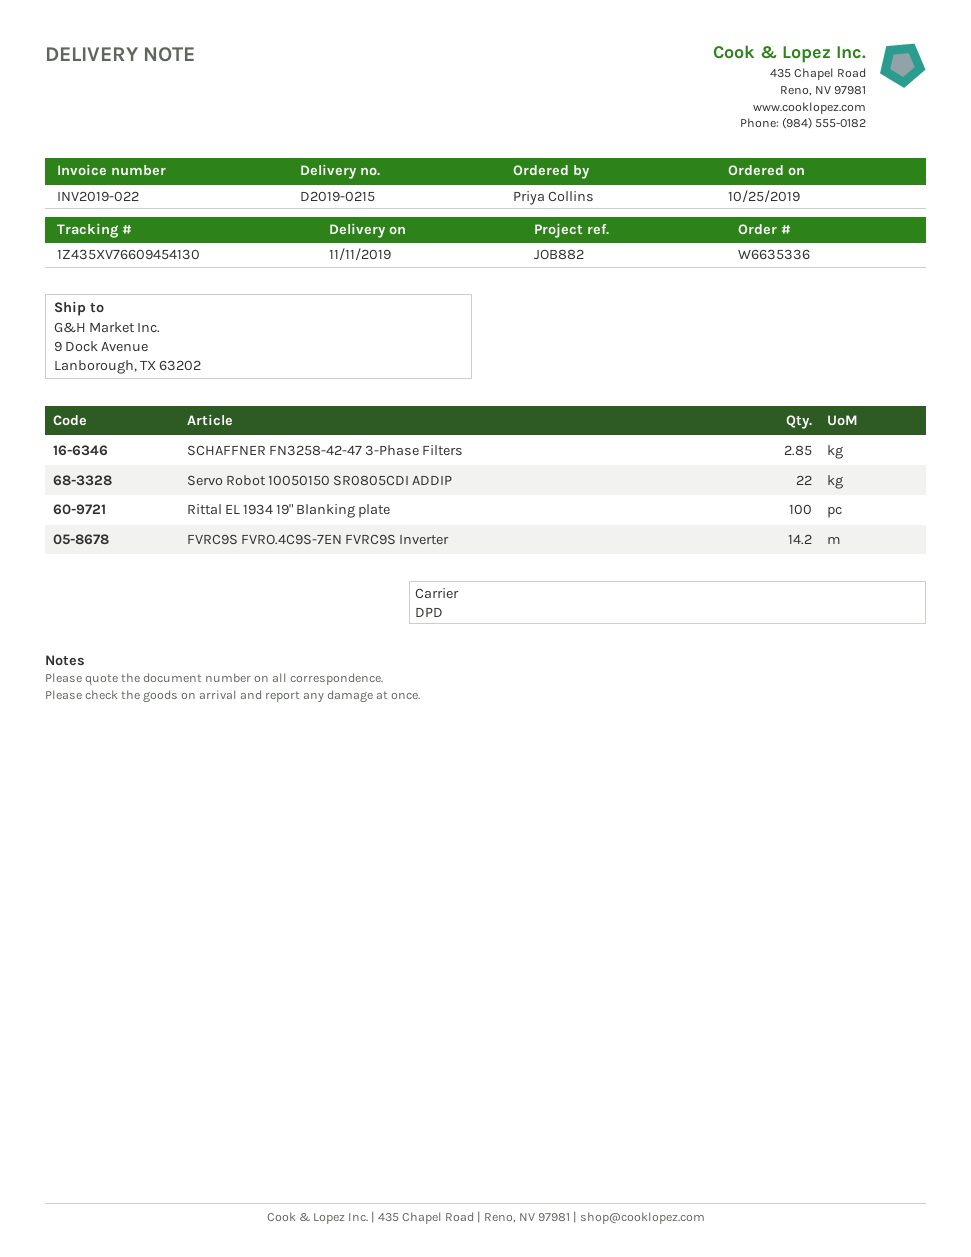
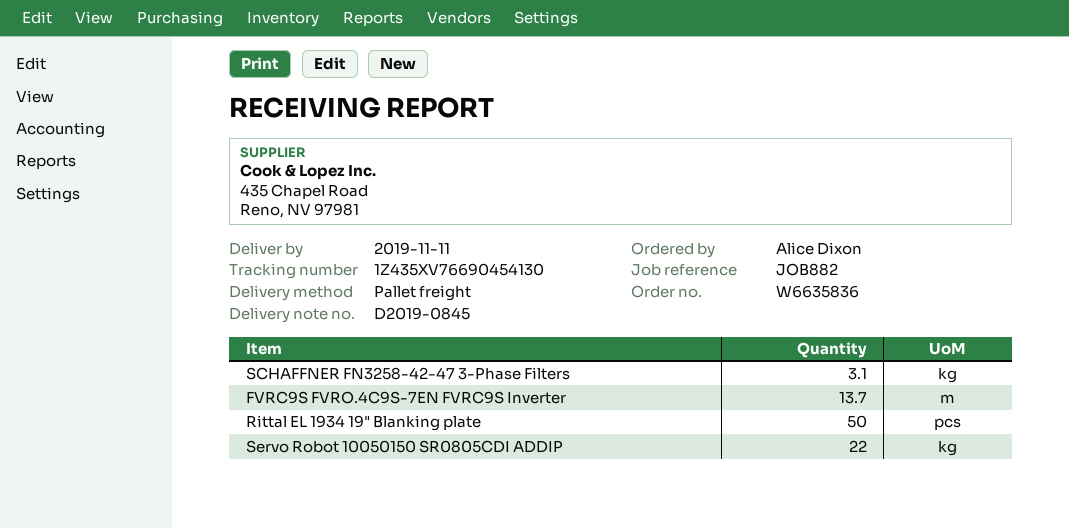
order number: W6635336 -> W6635836
delivery note number: D2019-0215 -> D2019-0845
ordered by: Priya Collins -> Alice Dixon
shipping method: DPD -> pallet freight
tracking number: 1Z435XV76609454130 -> 1Z435XV76690454130
SCHAFFNER FN3258-42-47 3-Phase Filters: 2.85 -> 3.1
Rittal EL 1934 19" Blanking plate: 100 -> 50
FVRC9S FVRO.4C9S-7EN FVRC9S Inverter: 14.2 -> 13.7

